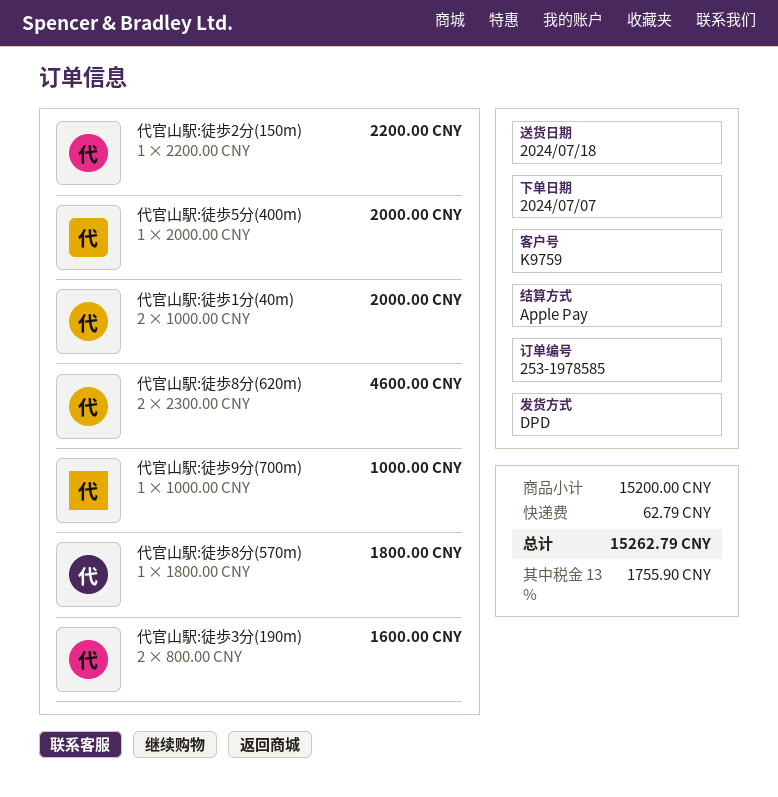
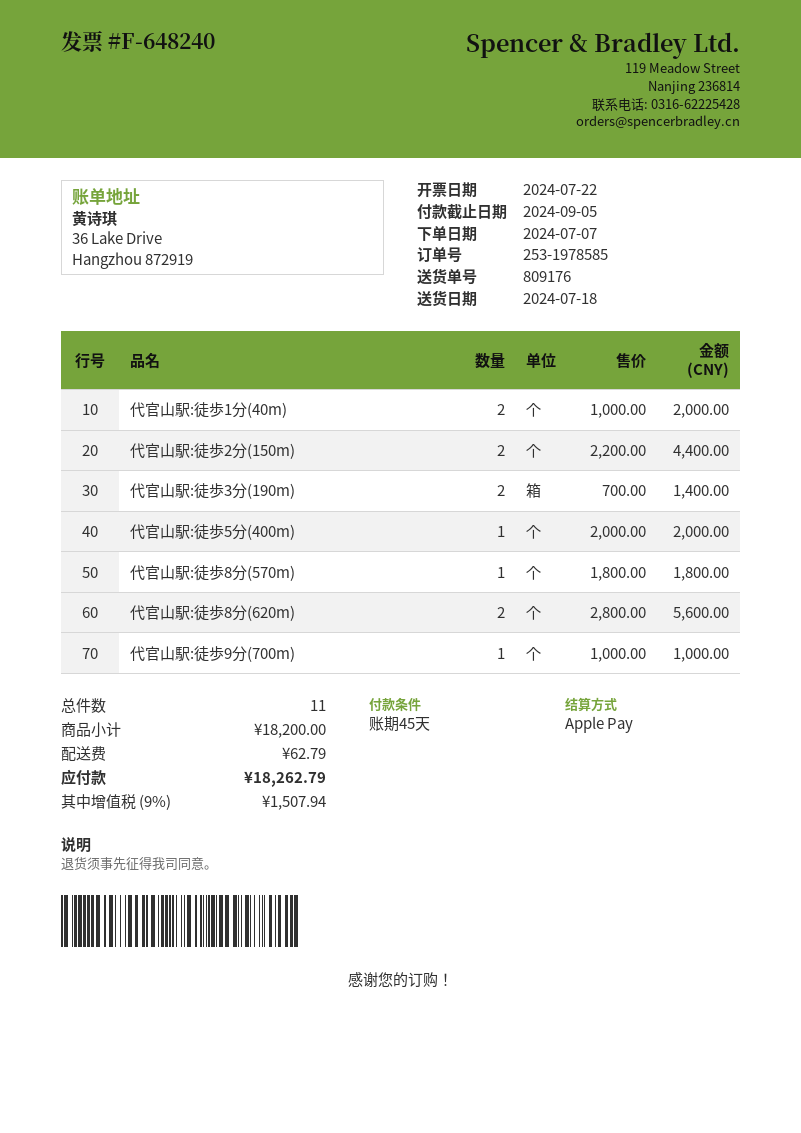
代官山駅:徒歩2分(150m): 1 x 2200.00 = 2200.00 -> 2 x 2200.00 = 4400.00
代官山駅:徒歩8分(620m): 2 x 2300.00 = 4600.00 -> 2 x 2800.00 = 5600.00
代官山駅:徒歩3分(190m): 2 x 800.00 = 1600.00 -> 2 x 700.00 = 1400.00
subtotal: 15200.00 -> 18200.00
tax: 13% = 1755.90 -> 9% = 1507.94
total: 15262.79 -> 18262.79

